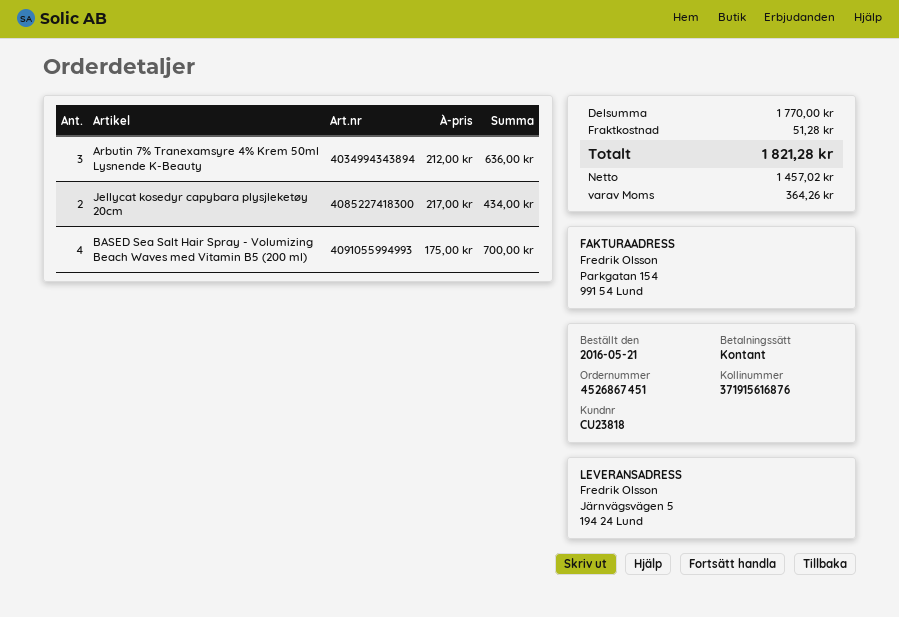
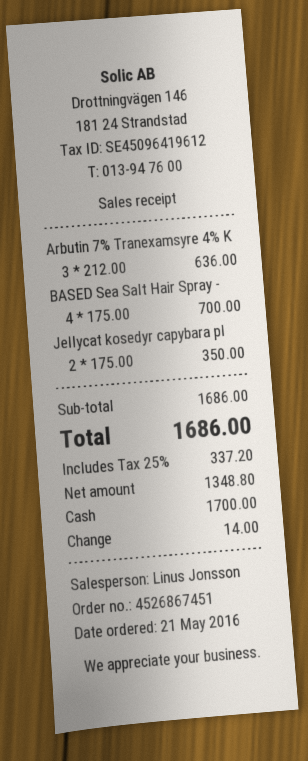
Jellycat kosedyr capybara plysjleketøy 20cm: 2 x 217.00 = 434.00 -> 2 x 175.00 = 350.00
subtotal: 1770.00 -> 1686.00
shipping: 51.28 -> none
net: 1457.02 -> 1348.80
tax: 364.26 -> 337.20
total: 1821.28 -> 1686.00

